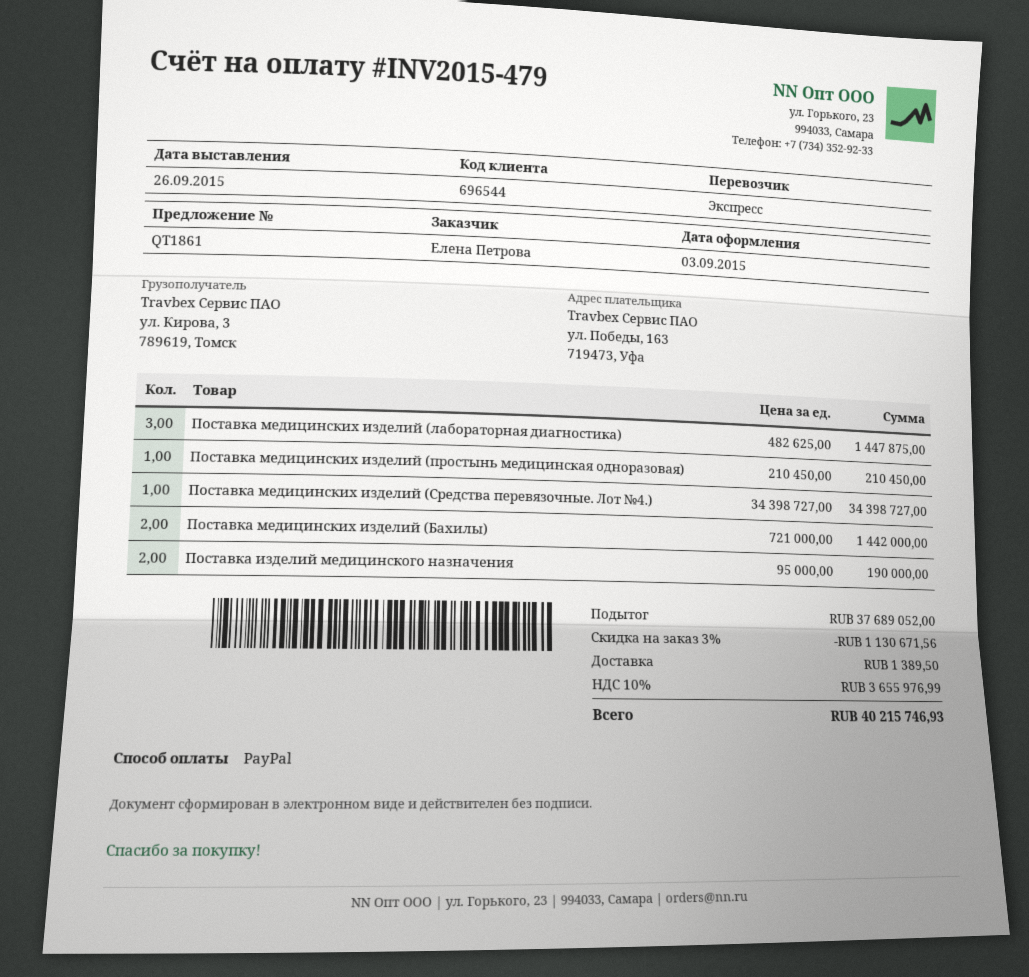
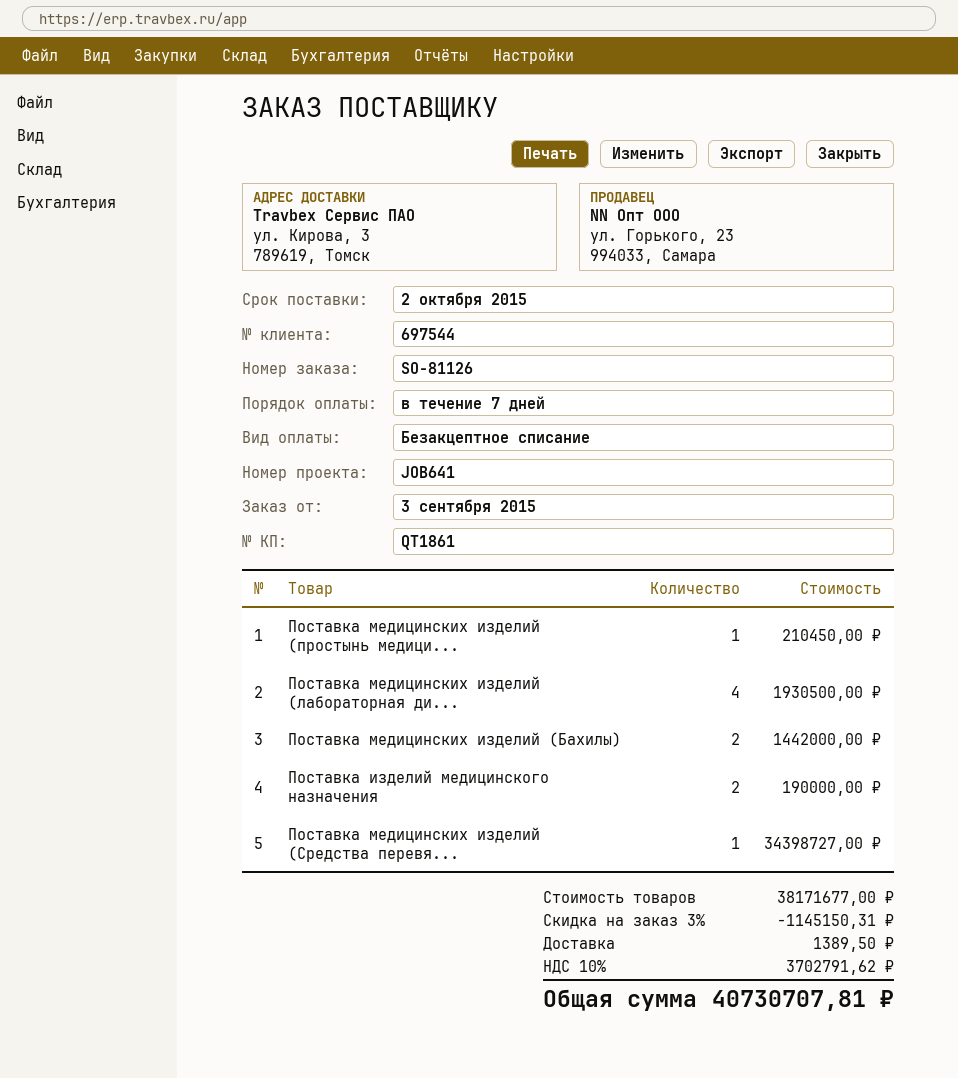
customer number: 696544 -> 697544
payment method: PayPal -> direct debit
Поставка медицинских изделий (лабораторная диагностика): 3 for 1447875.00 -> 4 for 1930500.00
subtotal: 37689052.00 -> 38171677.00
discount: 3% = 1130671.56 -> 3% = 1145150.31
tax: 10% = 3655976.99 -> 10% = 3702791.62
total: 40215746.93 -> 40730707.81

